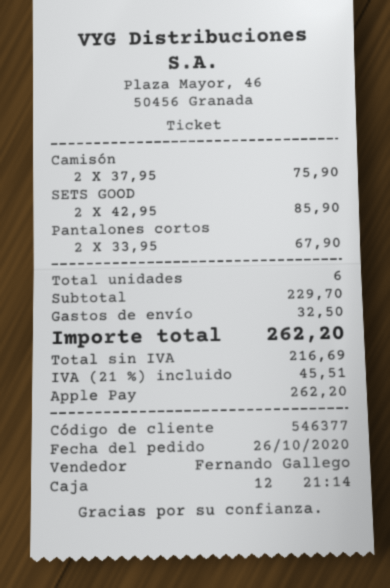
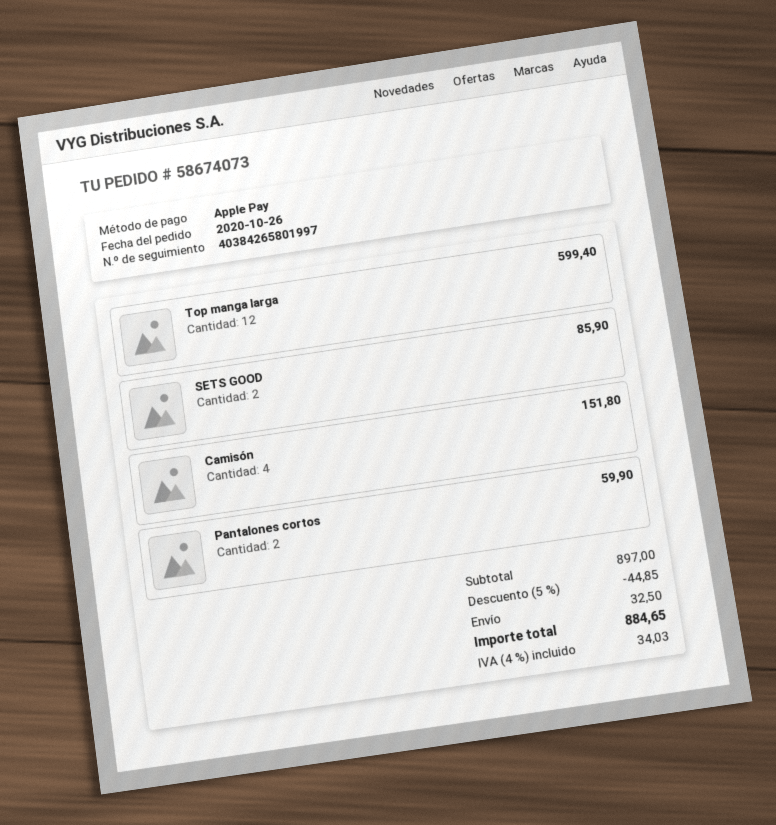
Camisón: 2 for 75.90 -> 4 for 151.80
Pantalones cortos: 2 for 67.90 -> 2 for 59.90
Top manga larga: none -> 12 for 599.40
subtotal: 229.70 -> 897.00
discount: none -> 5% = 44.85
tax: 21% = 45.51 -> 4% = 34.03
total: 262.20 -> 884.65

